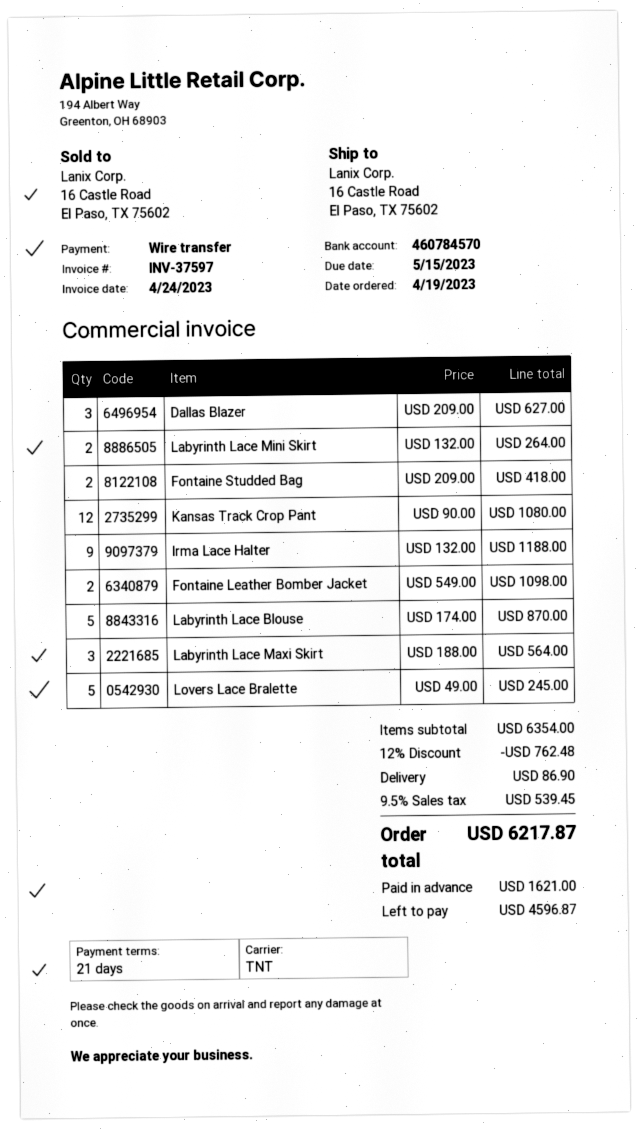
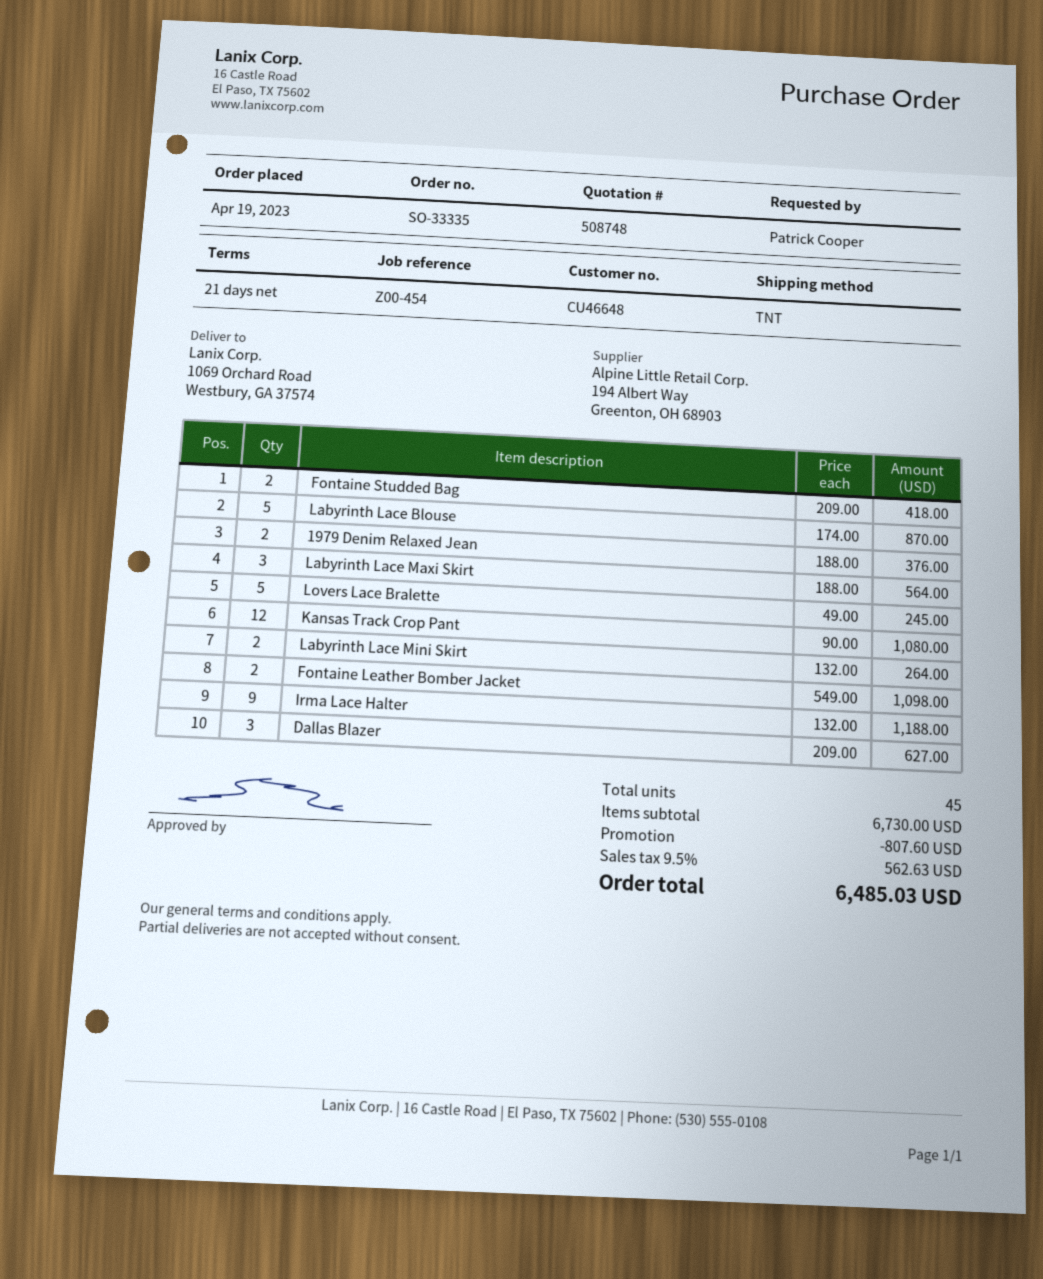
ship to: 16 Castle Road, El Paso, TX 75602 -> 1069 Orchard Road, Westbury, GA 37574
1979 Denim Relaxed Jean: none -> 2 x 188.00 = 376.00
subtotal: 6354.00 -> 6730.00
discount: 762.48 -> 807.60
shipping: 86.90 -> none
tax: 9.5% = 539.45 -> 9.5% = 562.63
total: 6217.87 -> 6485.03

